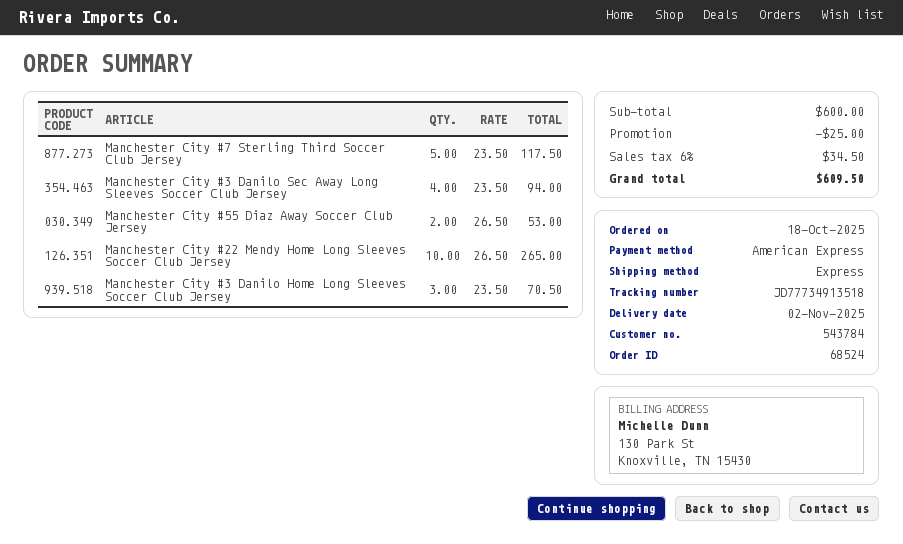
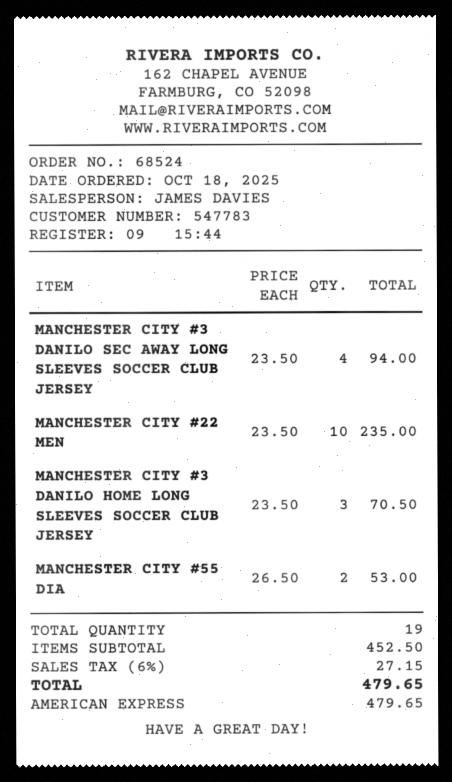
customer number: 543784 -> 547783
Manchester City #7 Sterling Third Soccer Club Jersey: 5 x 23.50 = 117.50 -> none
Manchester City #22 Mendy Home Long Sleeves Soccer Club Jersey: 10 x 26.50 = 265.00 -> 10 x 23.50 = 235.00
subtotal: 600.00 -> 452.50
discount: 25.00 -> none
tax: 6% = 34.50 -> 6% = 27.15
total: 609.50 -> 479.65

